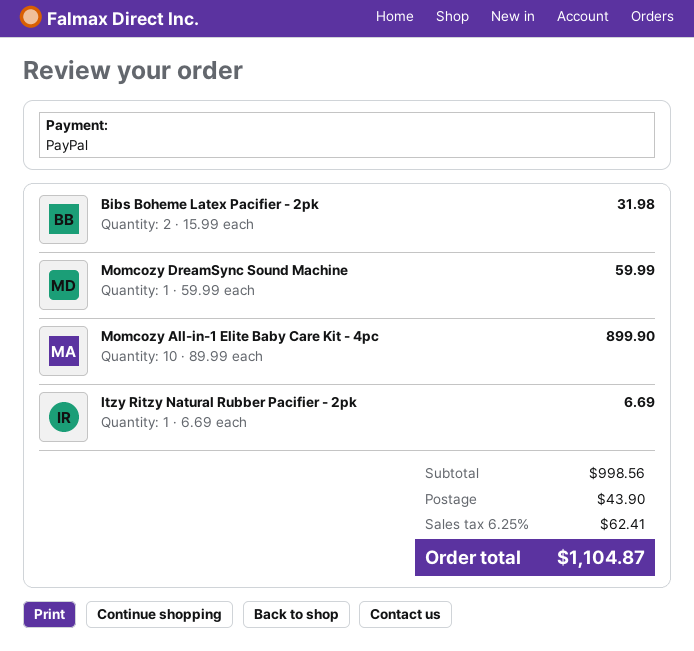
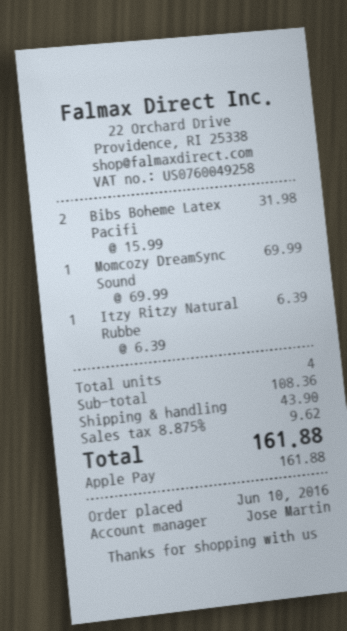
payment method: PayPal -> Apple Pay
Momcozy DreamSync Sound Machine: 1 x 59.99 = 59.99 -> 1 x 69.99 = 69.99
Momcozy All-in-1 Elite Baby Care Kit - 4pc: 10 x 89.99 = 899.90 -> none
Itzy Ritzy Natural Rubber Pacifier - 2pk: 1 x 6.69 = 6.69 -> 1 x 6.39 = 6.39
subtotal: 998.56 -> 108.36
tax: 6.25% = 62.41 -> 8.875% = 9.62
total: 1104.87 -> 161.88

